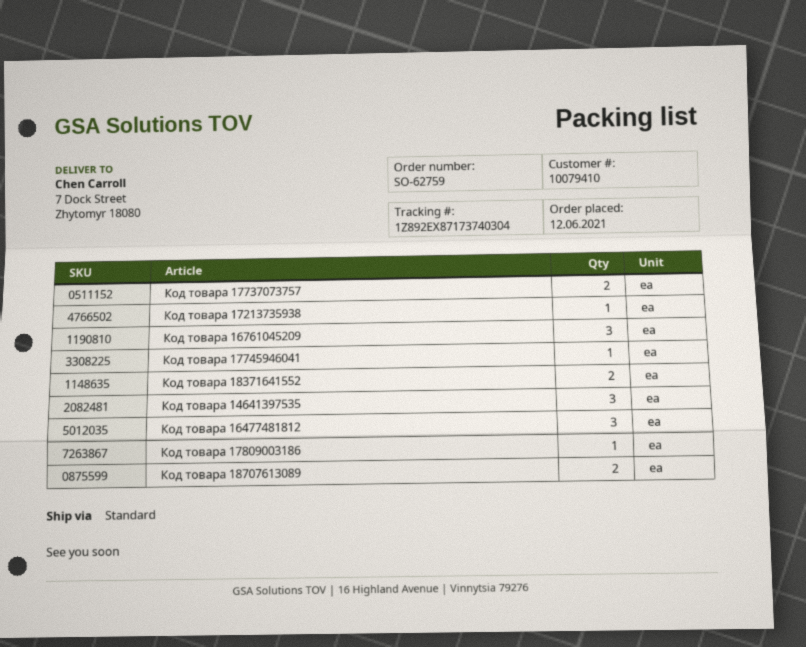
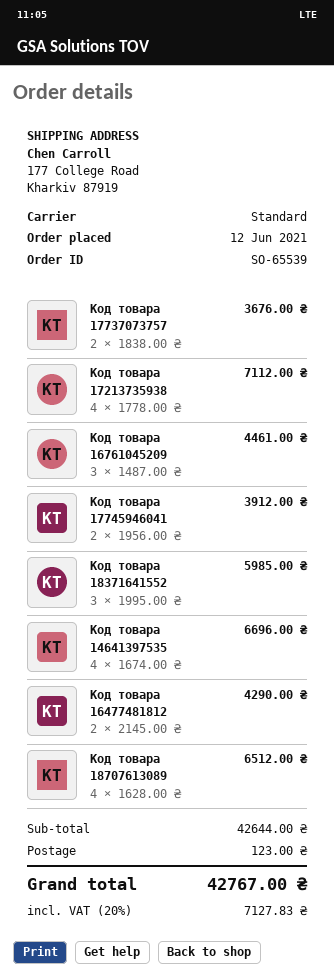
order number: SO-62759 -> SO-65539
ship to: 7 Dock Street, Zhytomyr 18080 -> 177 College Road, Kharkiv 87919
Код товара 17213735938: 1 -> 4
Код товара 17745946041: 1 -> 2
Код товара 18371641552: 2 -> 3
Код товара 14641397535: 3 -> 4
Код товара 16477481812: 3 -> 2
Код товара 17809003186: 1 -> none
Код товара 18707613089: 2 -> 4

